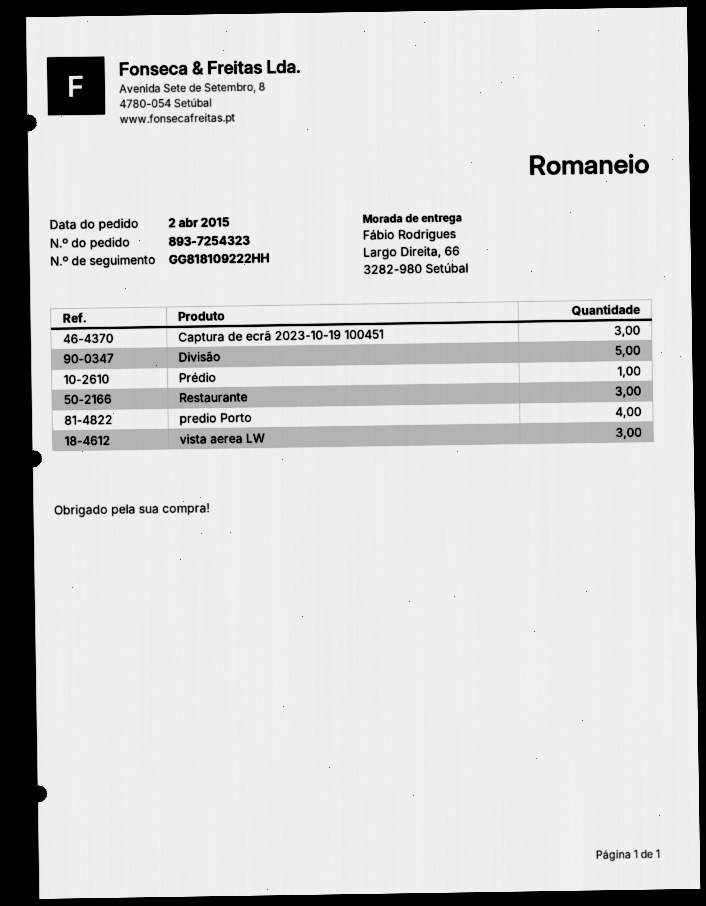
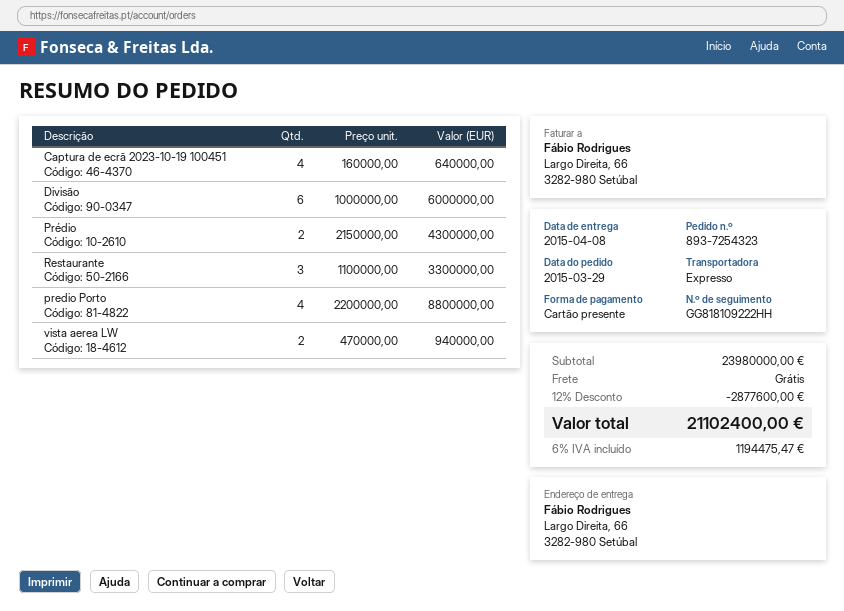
order date: 2015-04-02 -> 2015-03-29
Captura de ecrã 2023-10-19 100451: 3 -> 4
Divisão: 5 -> 6
Prédio: 1 -> 2
vista aerea LW: 3 -> 2

